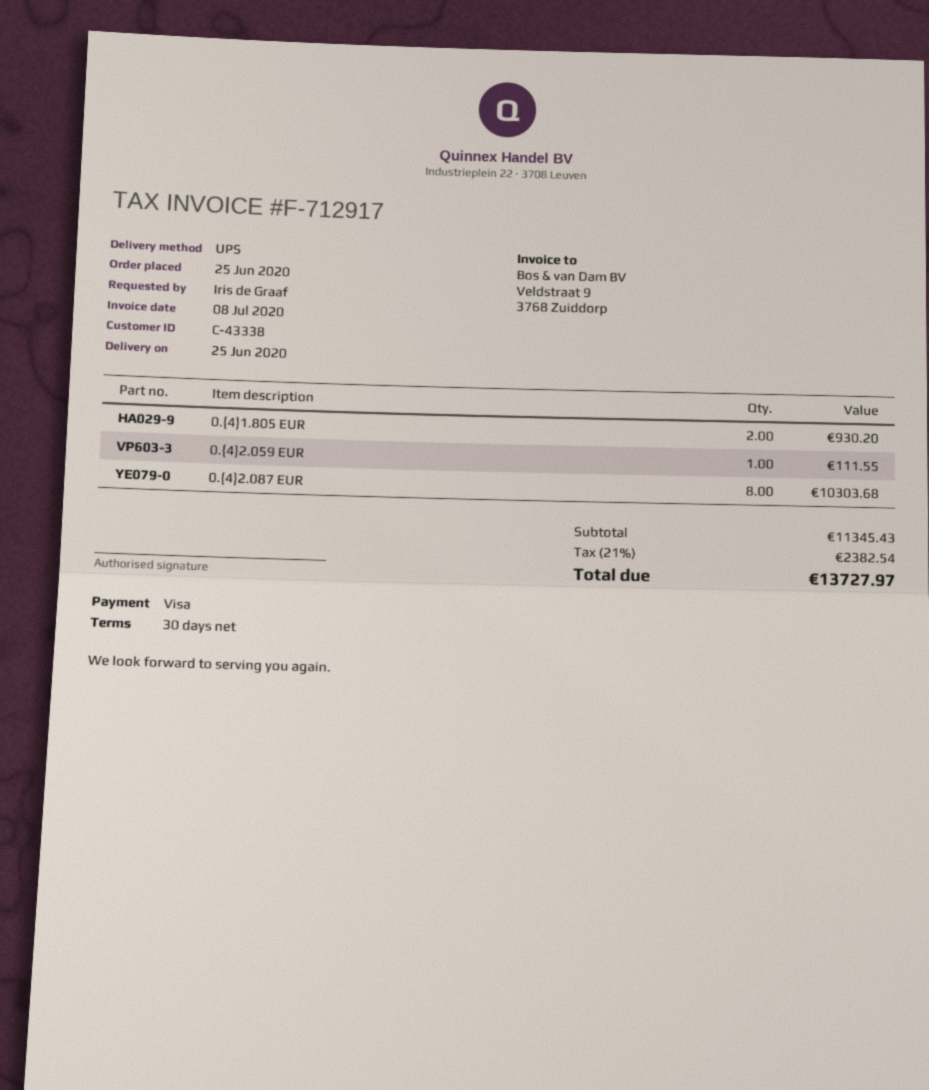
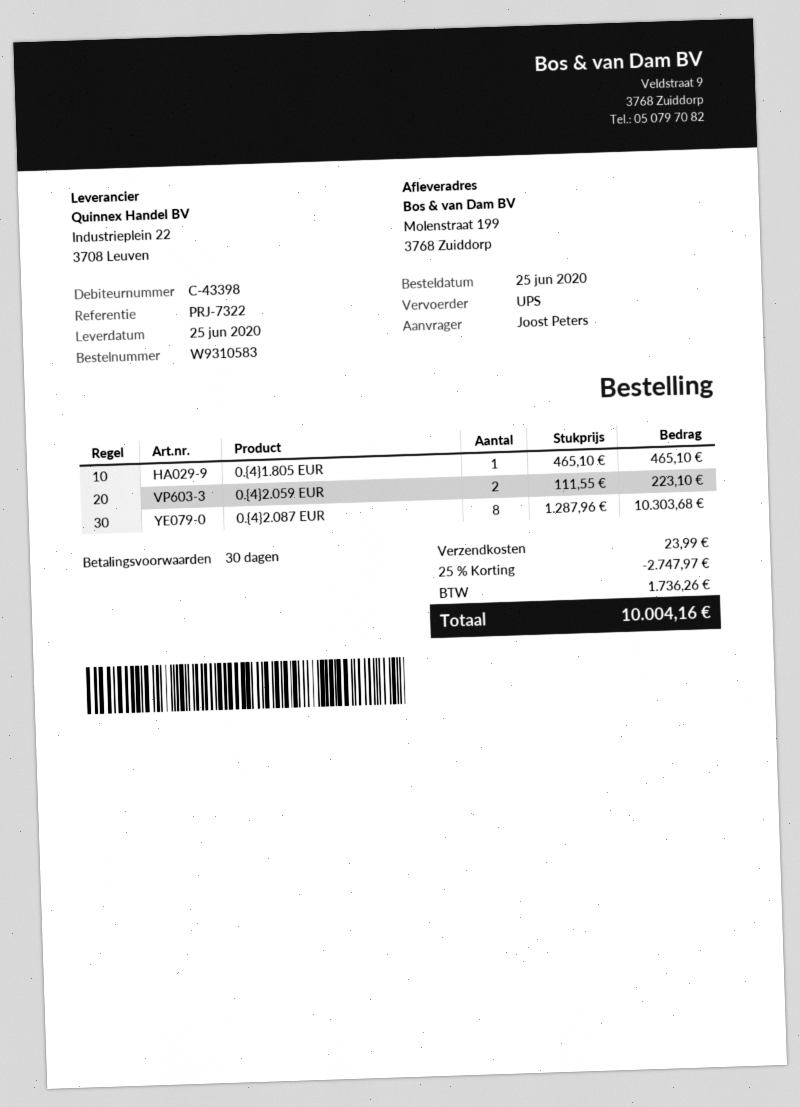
customer number: C-43338 -> C-43398
ordered by: Iris de Graaf -> Joost Peters
0.{4}1.805 EUR: 2 for 930.20 -> 1 for 465.10
0.{4}2.059 EUR: 1 for 111.55 -> 2 for 223.10
discount: none -> 25% = 2747.97
shipping: none -> 23.99
tax: 2382.54 -> 1736.26
total: 13727.97 -> 10004.16

